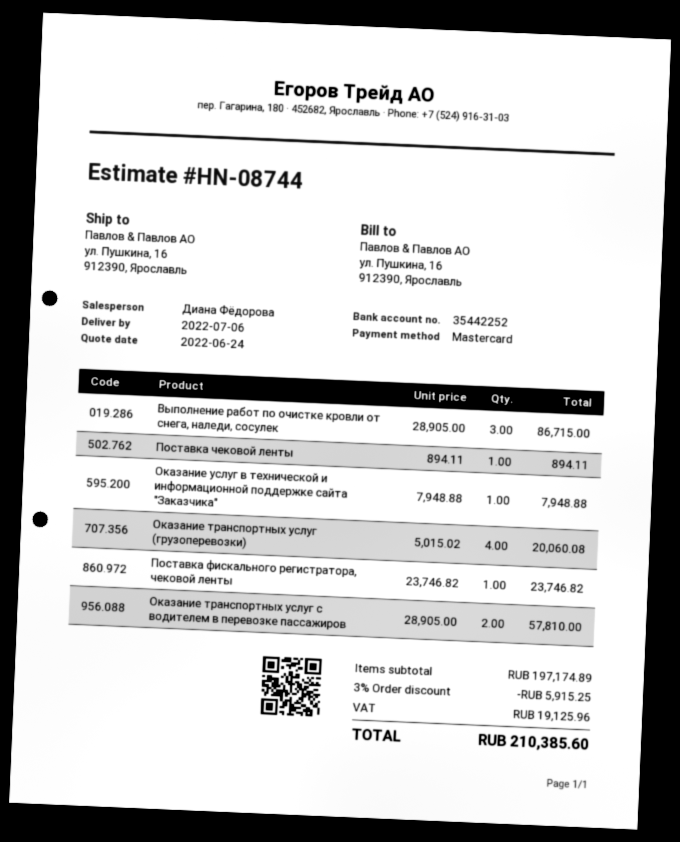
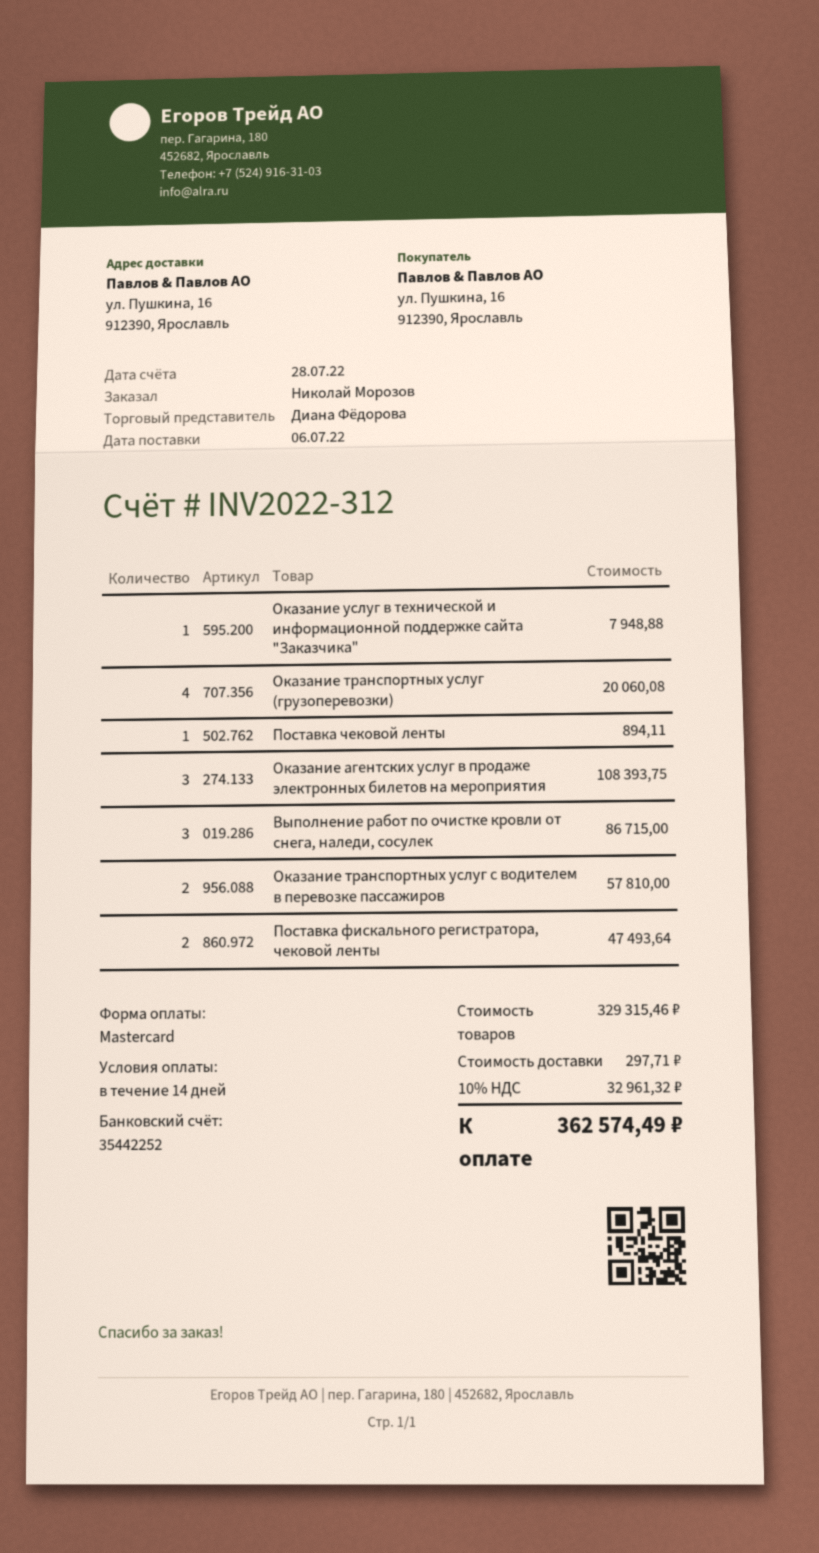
Поставка фискального регистратора, чековой ленты: 1 for 23746.82 -> 2 for 47493.64
Оказание агентских услуг в продаже электронных билетов на мероприятия: none -> 3 for 108393.75
subtotal: 197174.89 -> 329315.46
discount: 3% = 5915.25 -> none
shipping: none -> 297.71
tax: 19125.96 -> 32961.32
total: 210385.60 -> 362574.49

